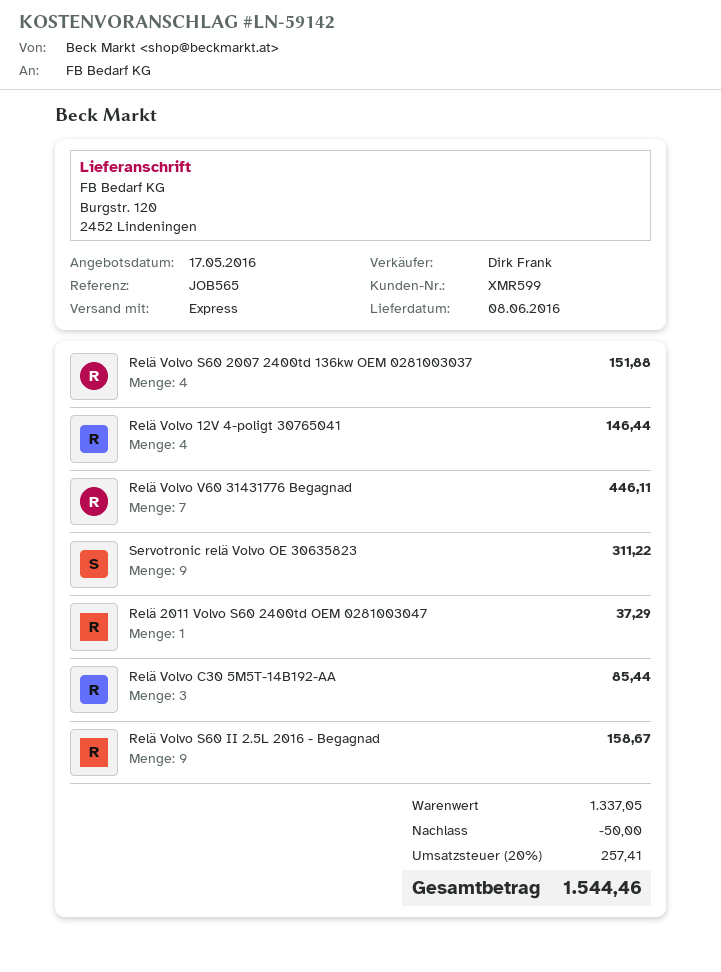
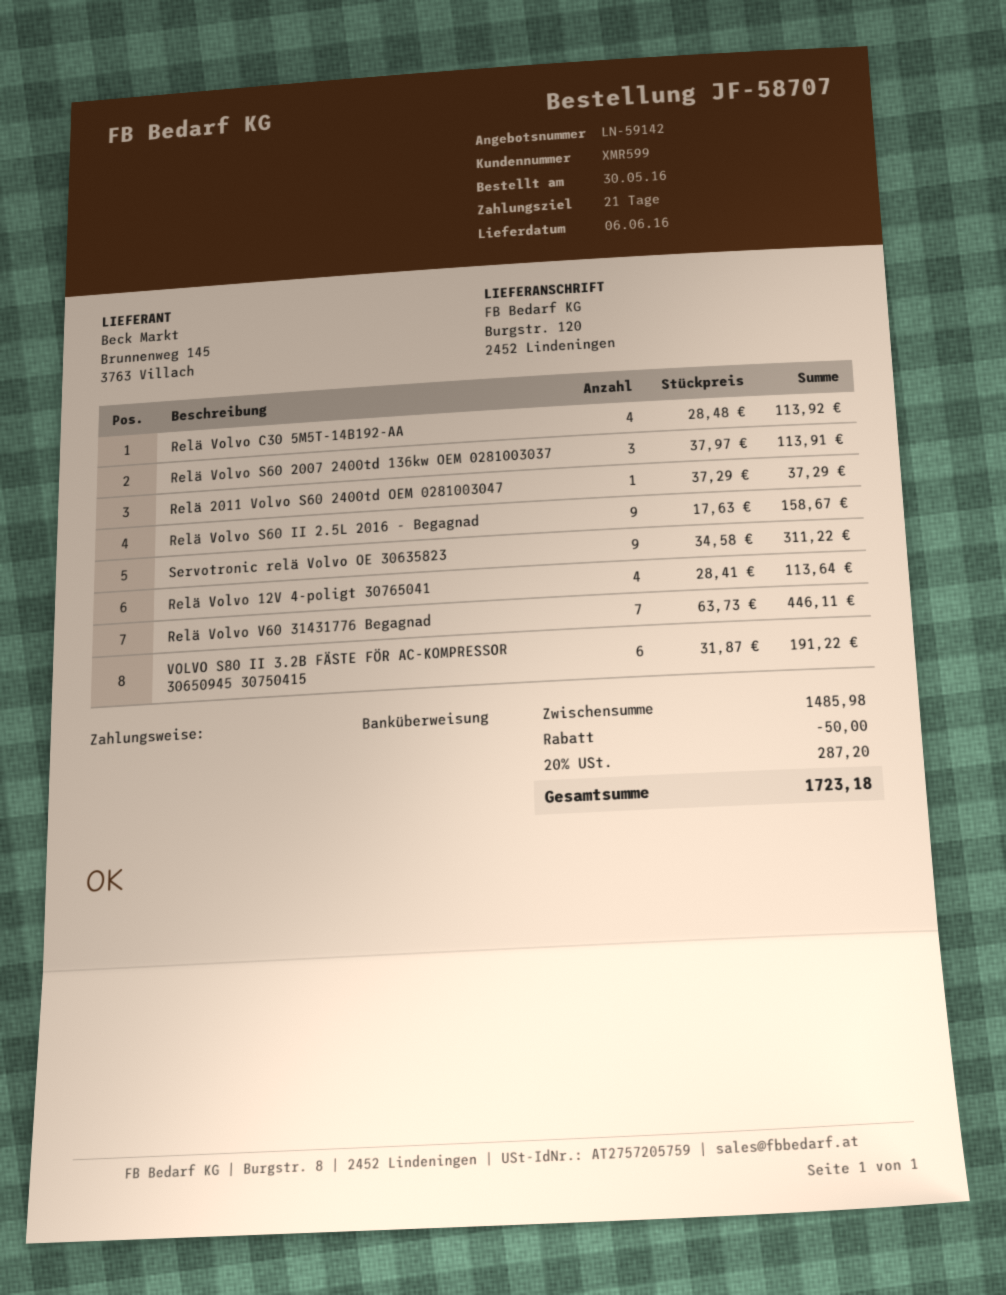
delivery date: 2016-06-08 -> 2016-06-06
Relä Volvo S60 2007 2400td 136kw OEM 0281003037: 4 for 151.88 -> 3 for 113.91
Relä Volvo 12V 4-poligt 30765041: 4 for 146.44 -> 4 for 113.64
Relä Volvo C30 5M5T-14B192-AA: 3 for 85.44 -> 4 for 113.92
VOLVO S80 II 3.2B FÄSTE FÖR AC-KOMPRESSOR 30650945 30750415: none -> 6 for 191.22
subtotal: 1337.05 -> 1485.98
tax: 20% = 257.41 -> 20% = 287.20
total: 1544.46 -> 1723.18

